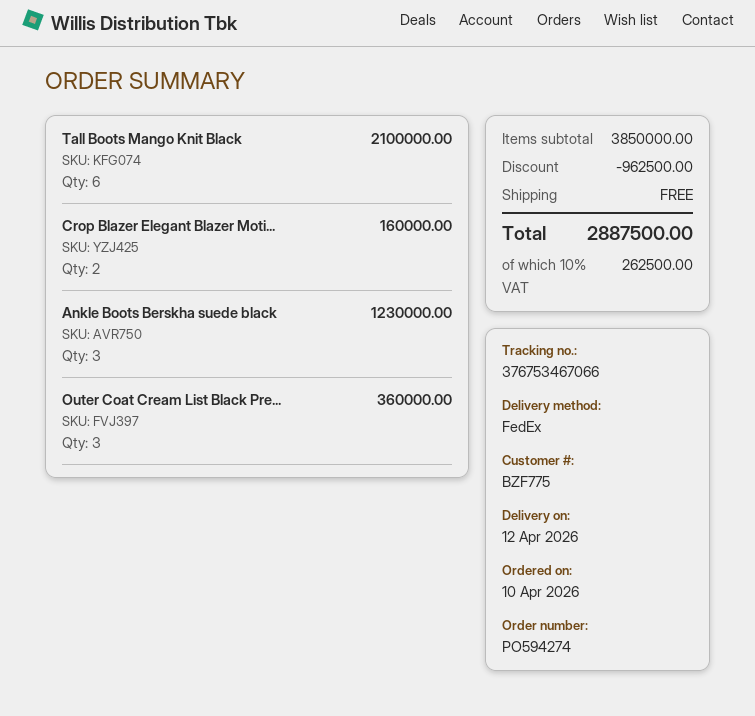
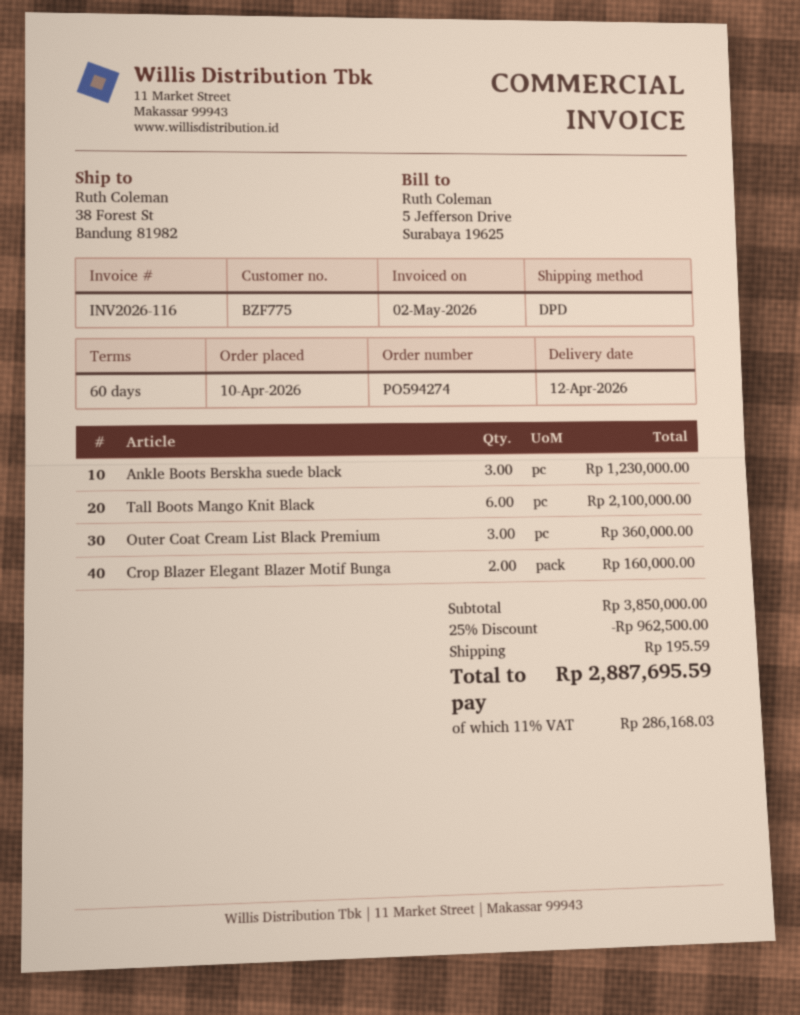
shipping method: FedEx -> DPD
shipping: 0.00 -> 195.59
tax: 10% = 262500.00 -> 11% = 286168.03
total: 2887500.00 -> 2887695.59

